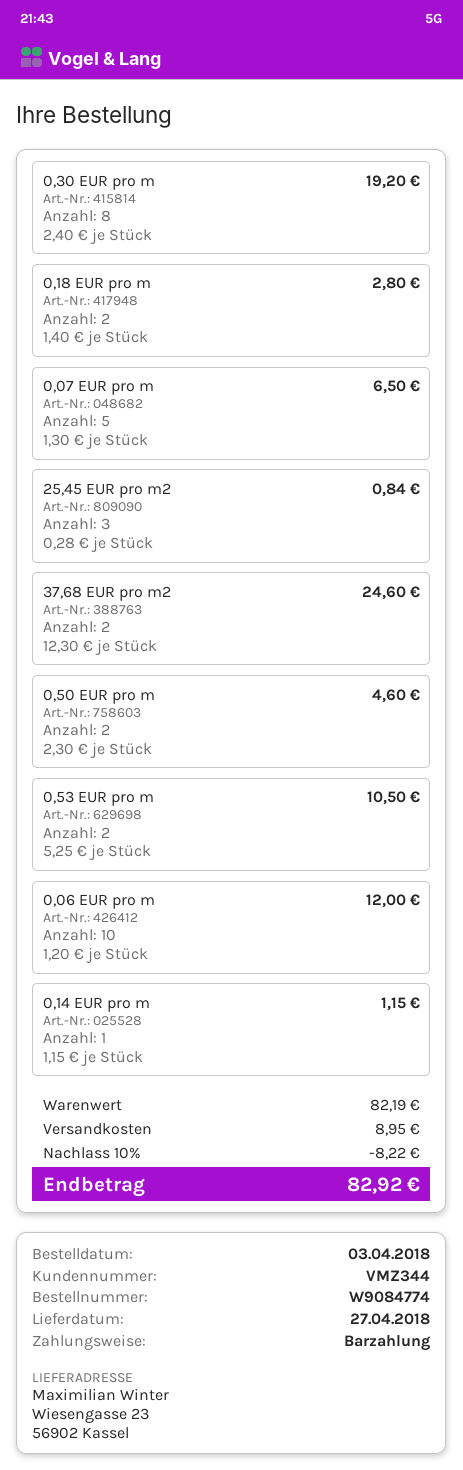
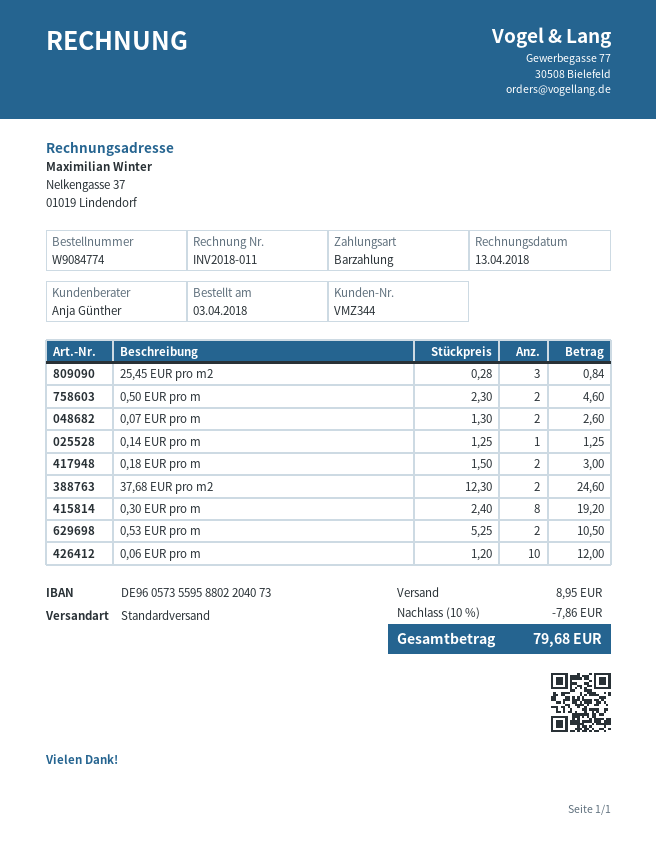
0,18 EUR pro m: 2 x 1.40 = 2.80 -> 2 x 1.50 = 3.00
0,07 EUR pro m: 5 x 1.30 = 6.50 -> 2 x 1.30 = 2.60
0,14 EUR pro m: 1 x 1.15 = 1.15 -> 1 x 1.25 = 1.25
discount: 10% = 8.22 -> 10% = 7.86
total: 82.92 -> 79.68

